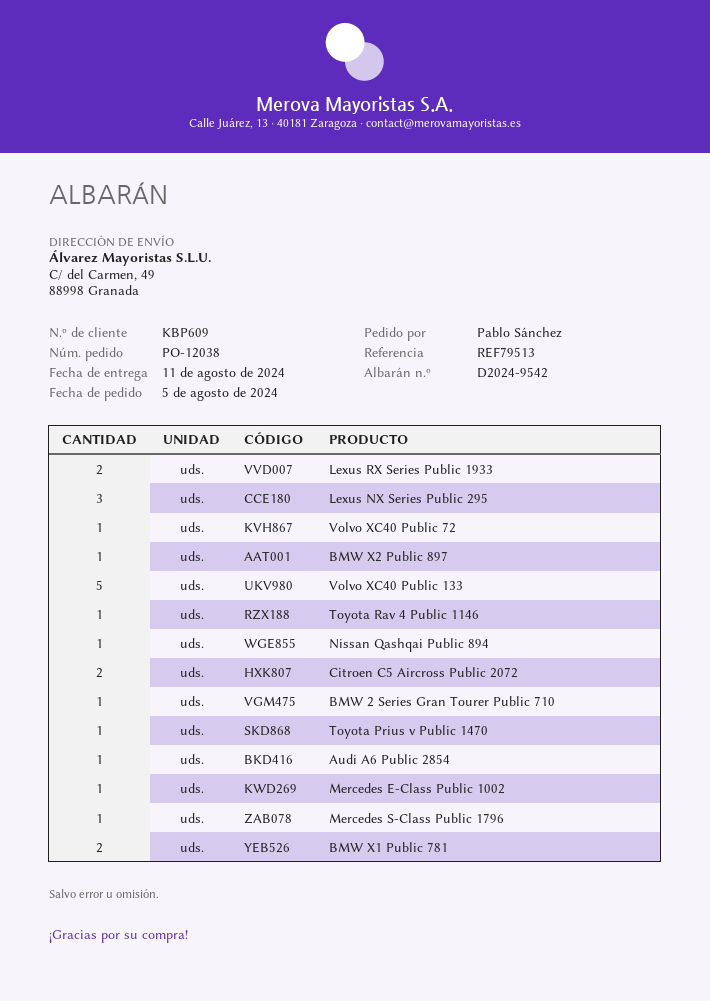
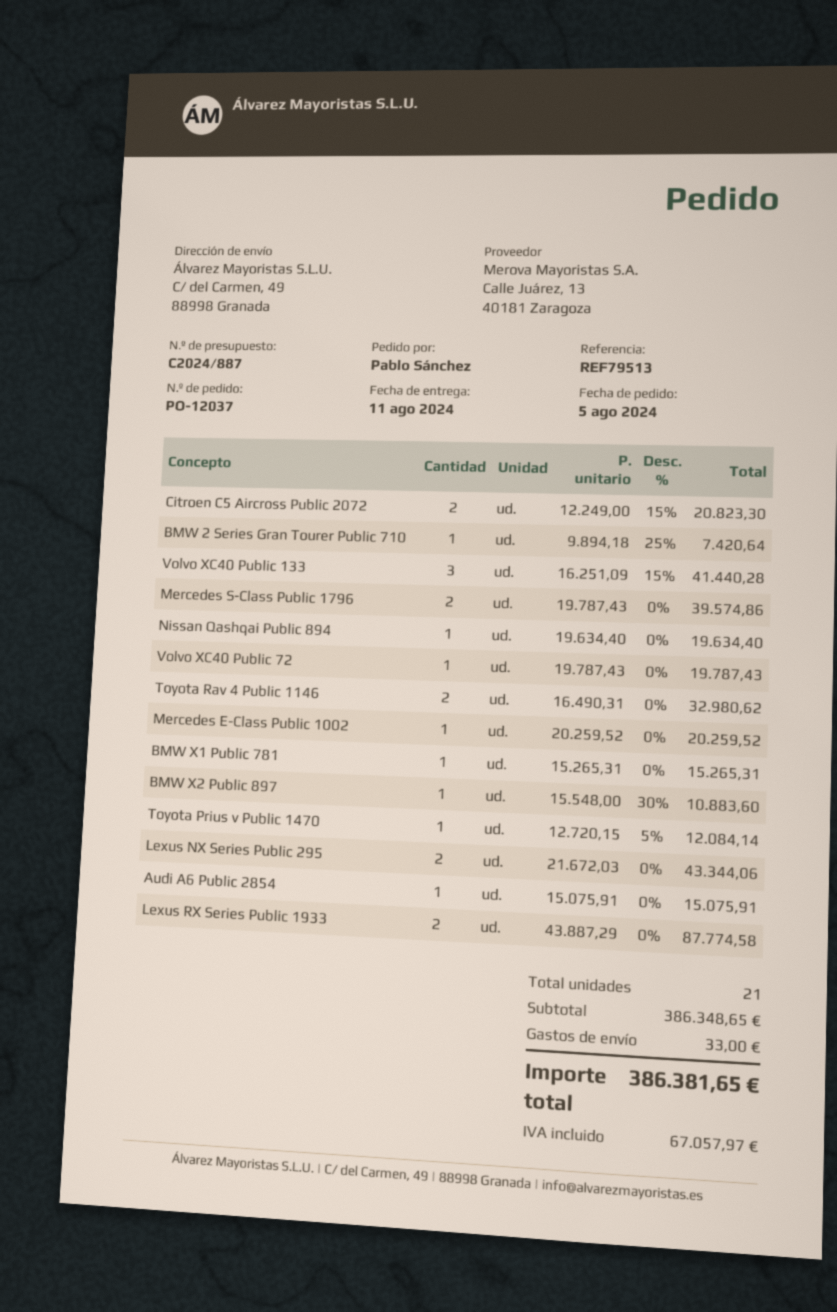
order number: PO-12038 -> PO-12037
Lexus NX Series Public 295: 3 -> 2
Volvo XC40 Public 133: 5 -> 3
Toyota Rav 4 Public 1146: 1 -> 2
Mercedes S-Class Public 1796: 1 -> 2
BMW X1 Public 781: 2 -> 1

